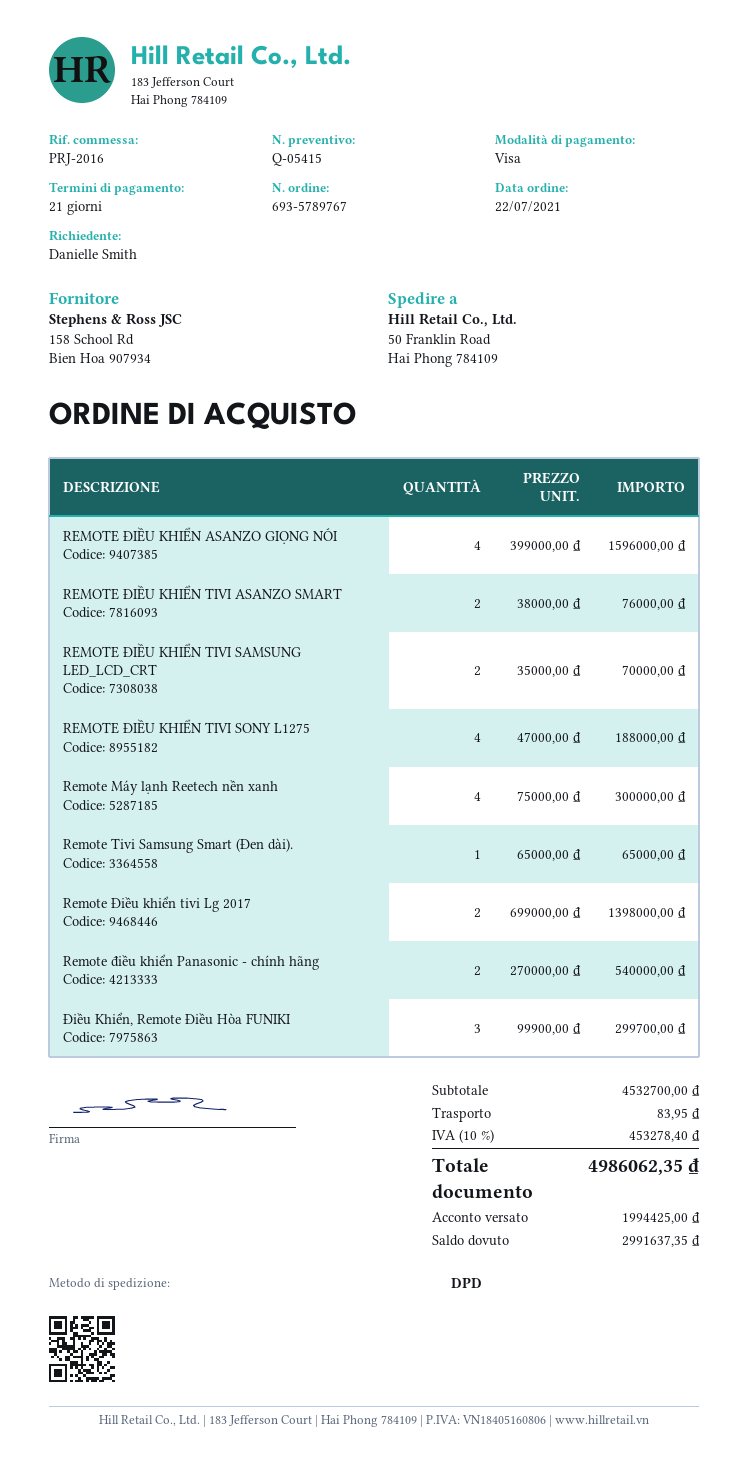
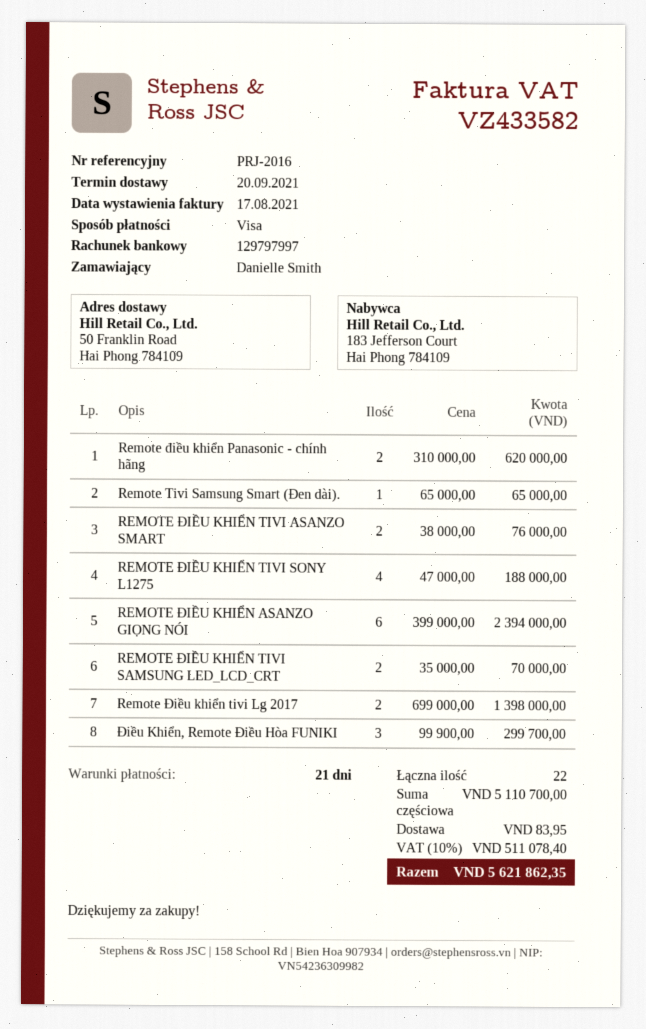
REMOTE ĐIỀU KHIỂN ASANZO GIỌNG NÓI: 4 x 399000.00 = 1596000.00 -> 6 x 399000.00 = 2394000.00
Remote Máy lạnh Reetech nền xanh: 4 x 75000.00 = 300000.00 -> none
Remote điều khiển Panasonic - chính hãng: 2 x 270000.00 = 540000.00 -> 2 x 310000.00 = 620000.00
subtotal: 4532700.00 -> 5110700.00
tax: 10% = 453278.40 -> 10% = 511078.40
total: 4986062.35 -> 5621862.35

